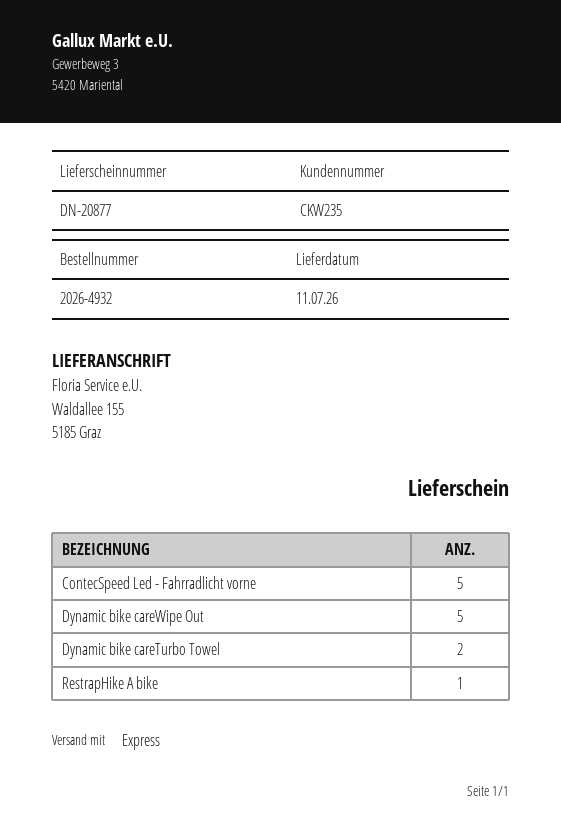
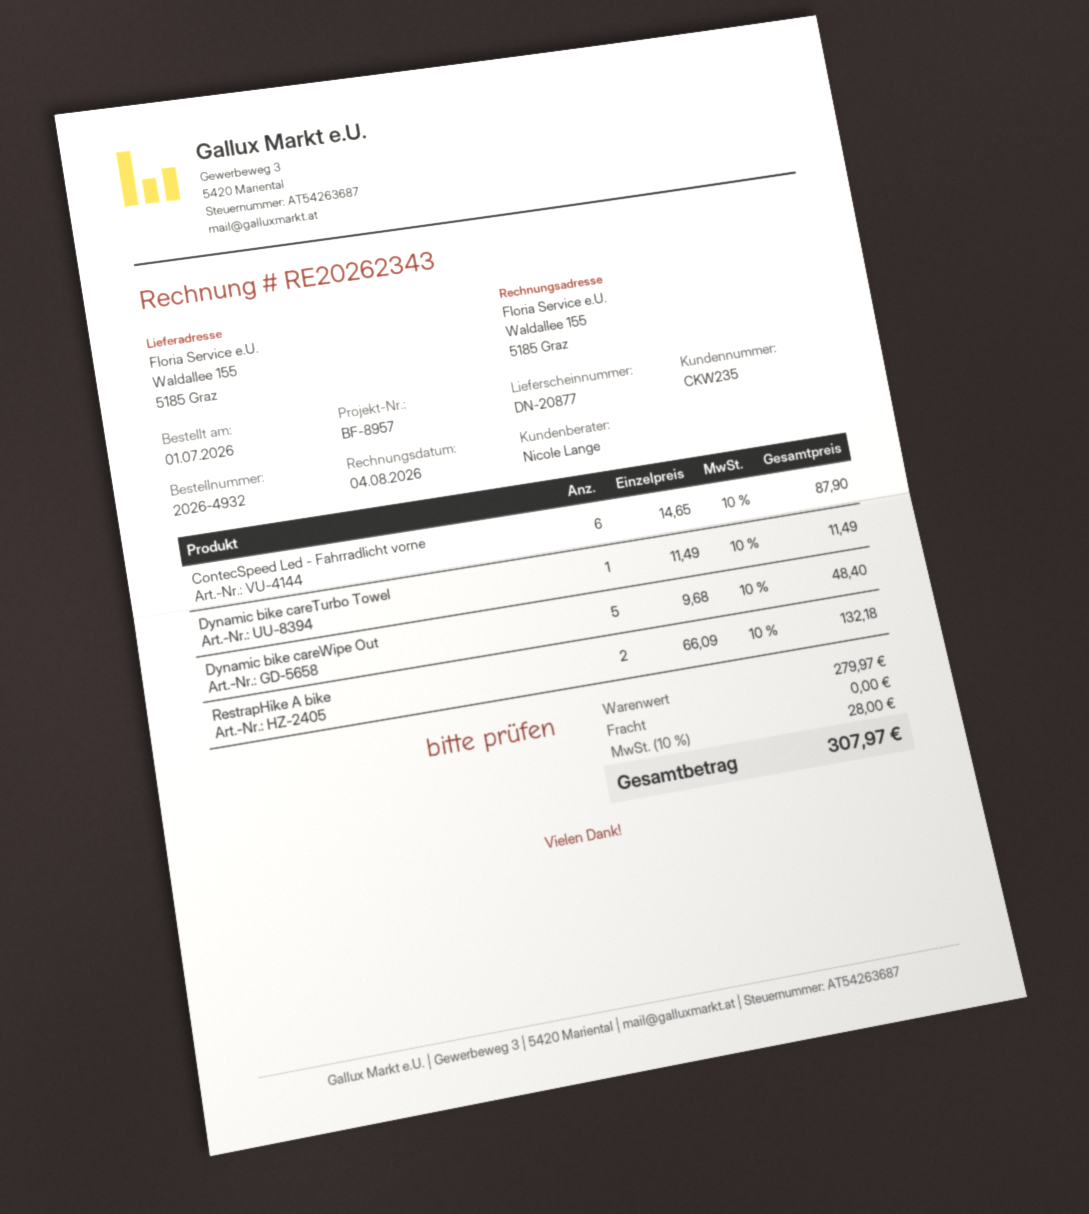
ContecSpeed Led - Fahrradlicht vorne: 5 -> 6
Dynamic bike careTurbo Towel: 2 -> 1
RestrapHike A bike: 1 -> 2

